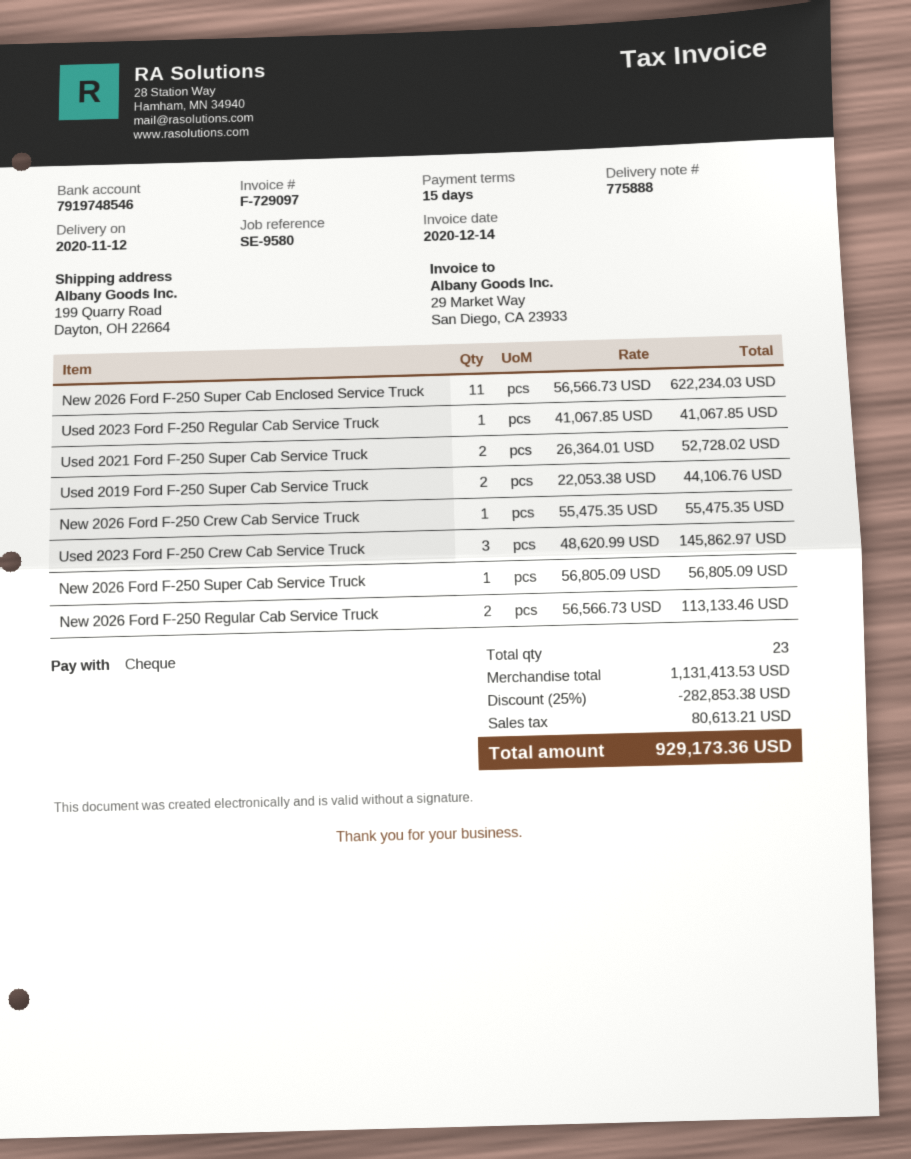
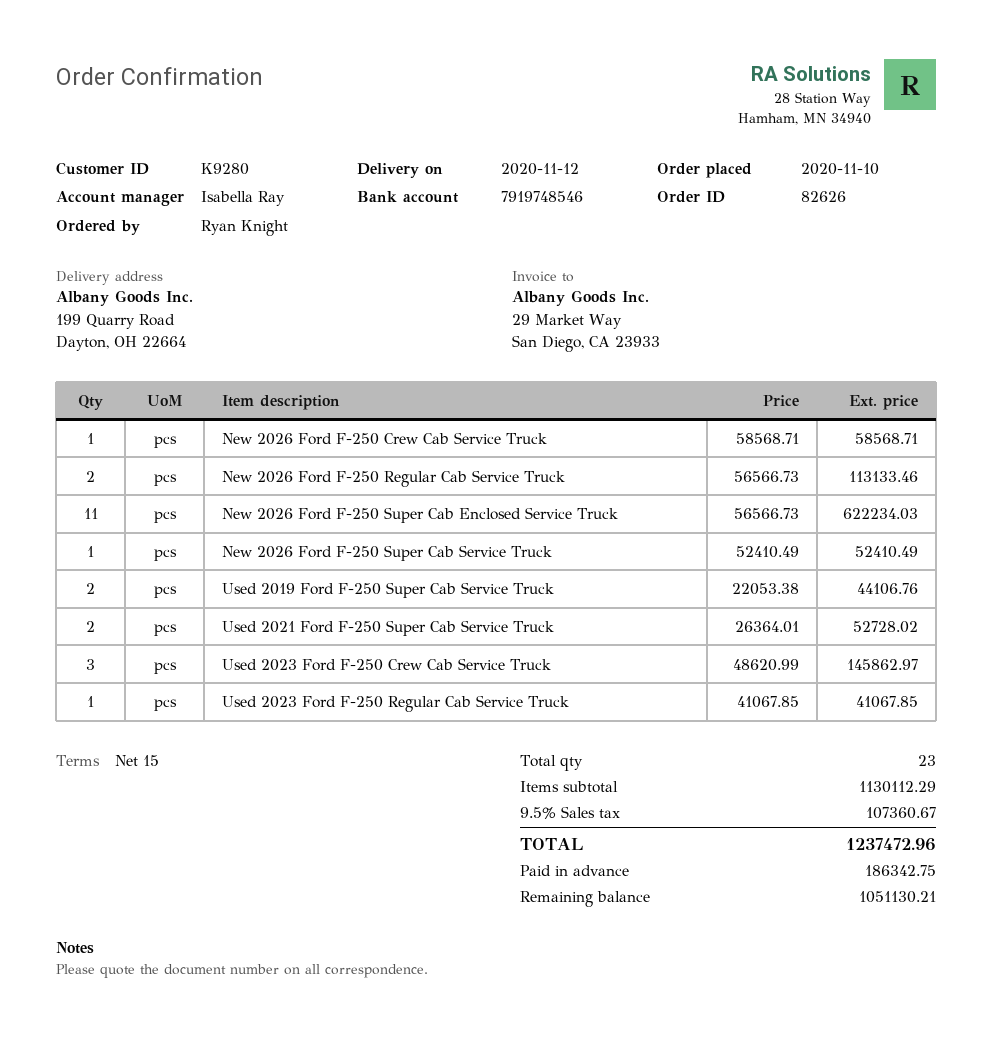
New 2026 Ford F-250 Crew Cab Service Truck: 1 x 55475.35 = 55475.35 -> 1 x 58568.71 = 58568.71
New 2026 Ford F-250 Super Cab Service Truck: 1 x 56805.09 = 56805.09 -> 1 x 52410.49 = 52410.49
subtotal: 1131413.53 -> 1130112.29
discount: 25% = 282853.38 -> none
tax: 80613.21 -> 107360.67
total: 929173.36 -> 1237472.96

